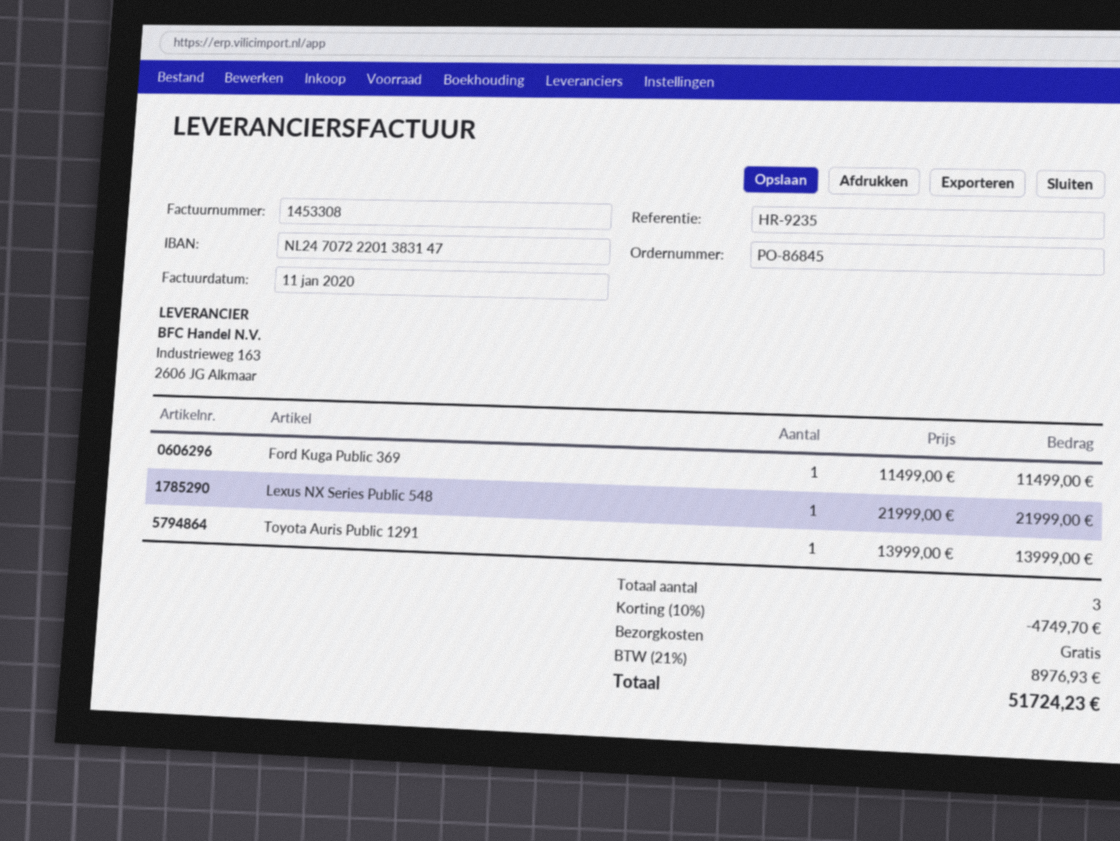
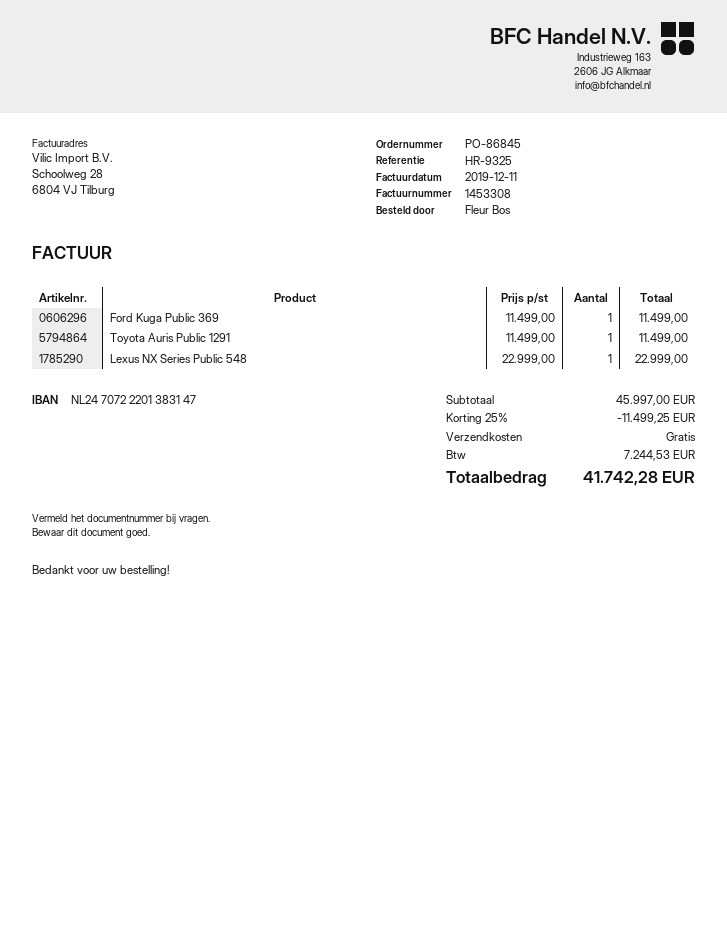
invoice date: 2020-01-11 -> 2019-12-11
reference: HR-9235 -> HR-9325
Lexus NX Series Public 548: 1 x 21999.00 = 21999.00 -> 1 x 22999.00 = 22999.00
Toyota Auris Public 1291: 1 x 13999.00 = 13999.00 -> 1 x 11499.00 = 11499.00
discount: 10% = 4749.70 -> 25% = 11499.25
tax: 8976.93 -> 7244.53
total: 51724.23 -> 41742.28

